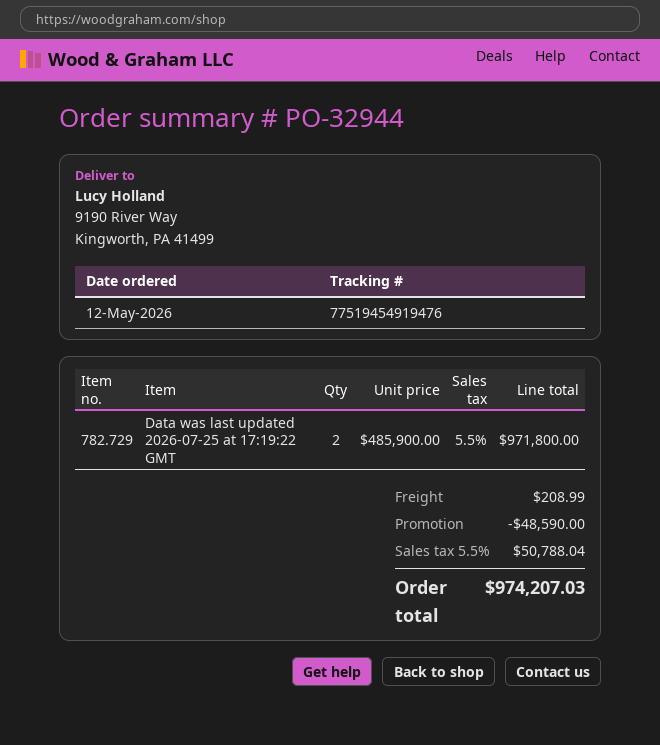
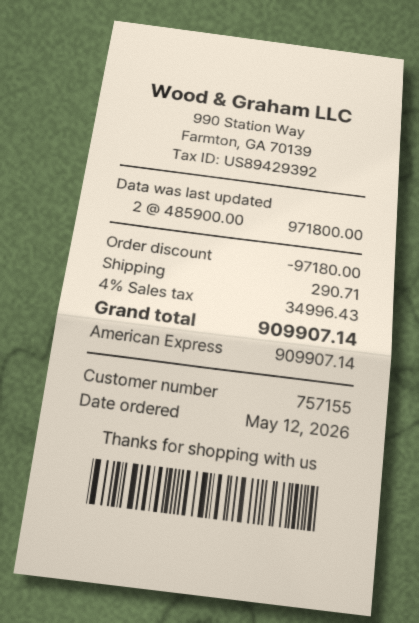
discount: 48590.00 -> 97180.00
shipping: 208.99 -> 290.71
tax: 5.5% = 50788.04 -> 4% = 34996.43
total: 974207.03 -> 909907.14

